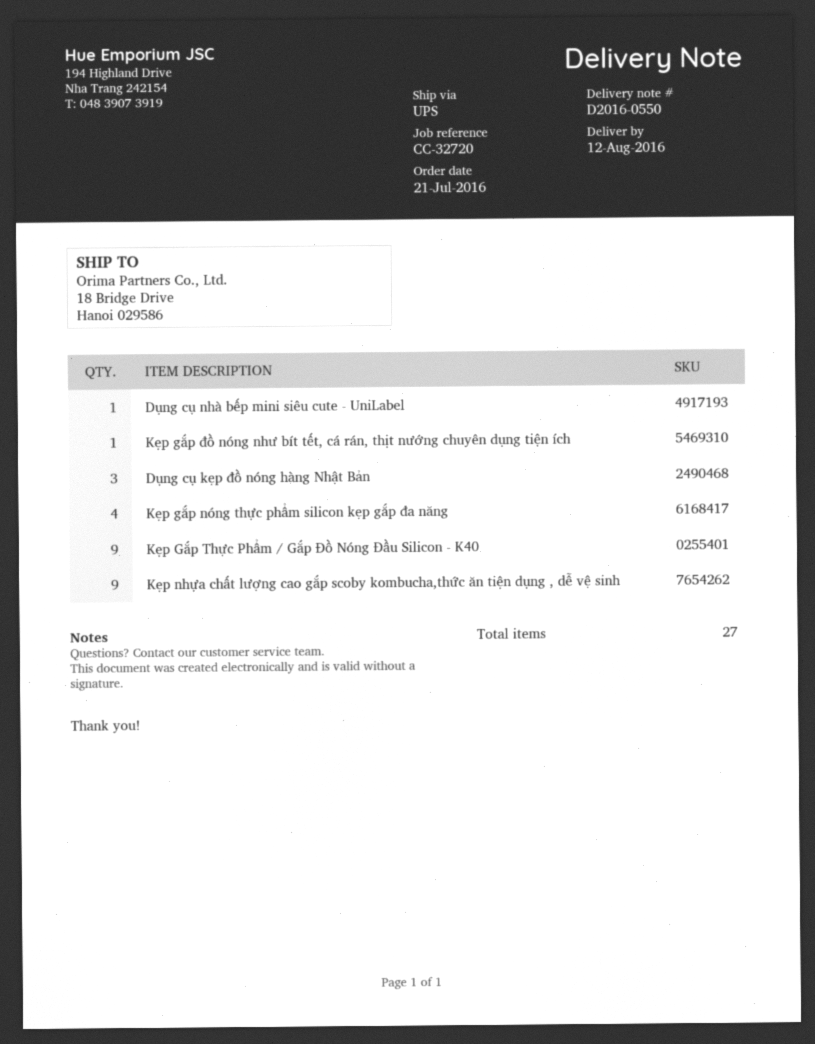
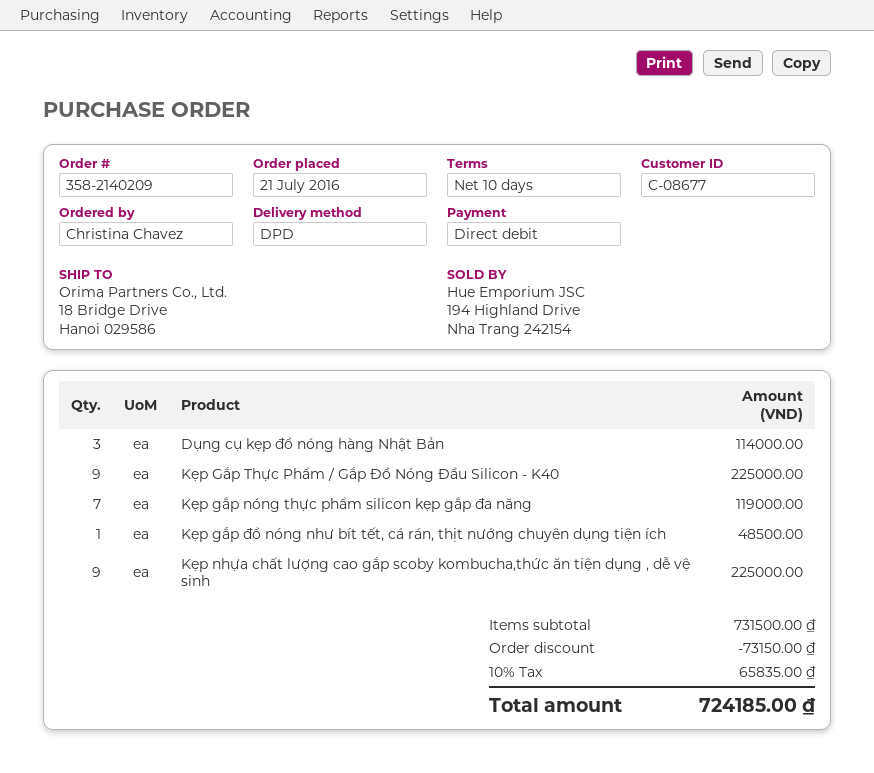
shipping method: UPS -> DPD
Dụng cụ nhà bếp mini siêu cute - UniLabel: 1 -> none
Kẹp gắp nóng thực phẩm silicon kẹp gắp đa năng: 4 -> 7

